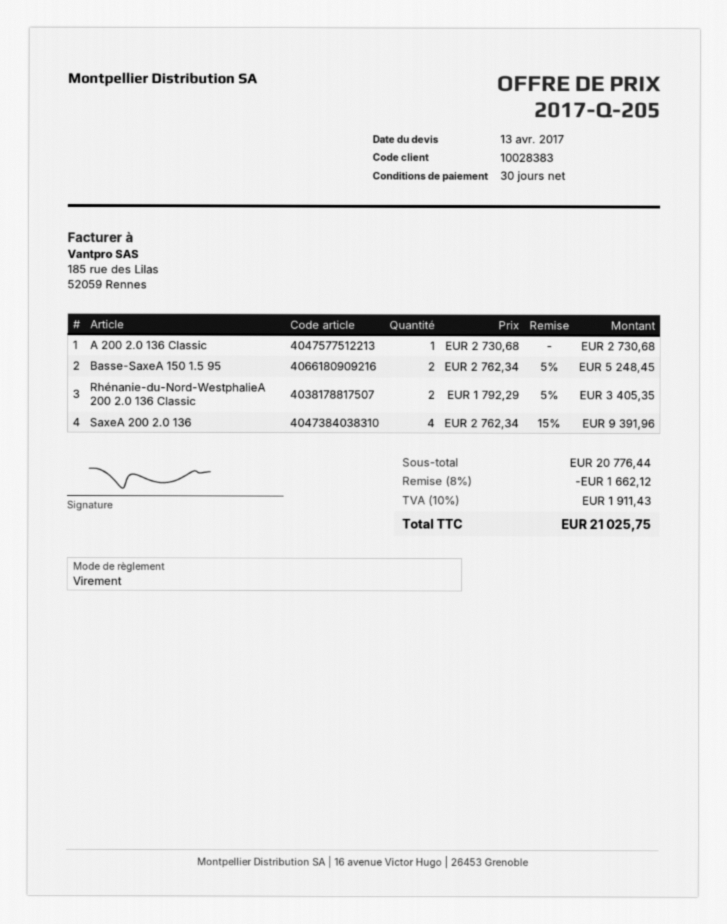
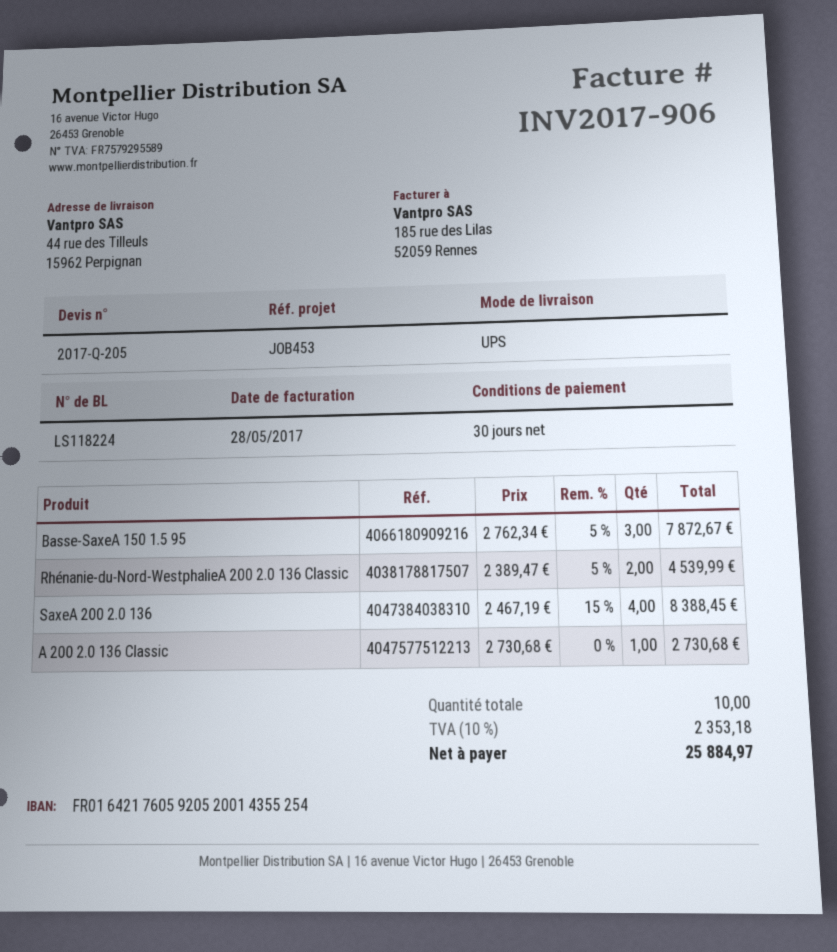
Basse-SaxeA 150 1.5 95: 2 x 2762.34 - 5% = 5248.45 -> 3 x 2762.34 - 5% = 7872.67
Rhénanie-du-Nord-WestphalieA 200 2.0 136 Classic: 2 x 1792.29 - 5% = 3405.35 -> 2 x 2389.47 - 5% = 4539.99
SaxeA 200 2.0 136: 4 x 2762.34 - 15% = 9391.96 -> 4 x 2467.19 - 15% = 8388.45
discount: 8% = 1662.12 -> none
tax: 10% = 1911.43 -> 10% = 2353.18
total: 21025.75 -> 25884.97

